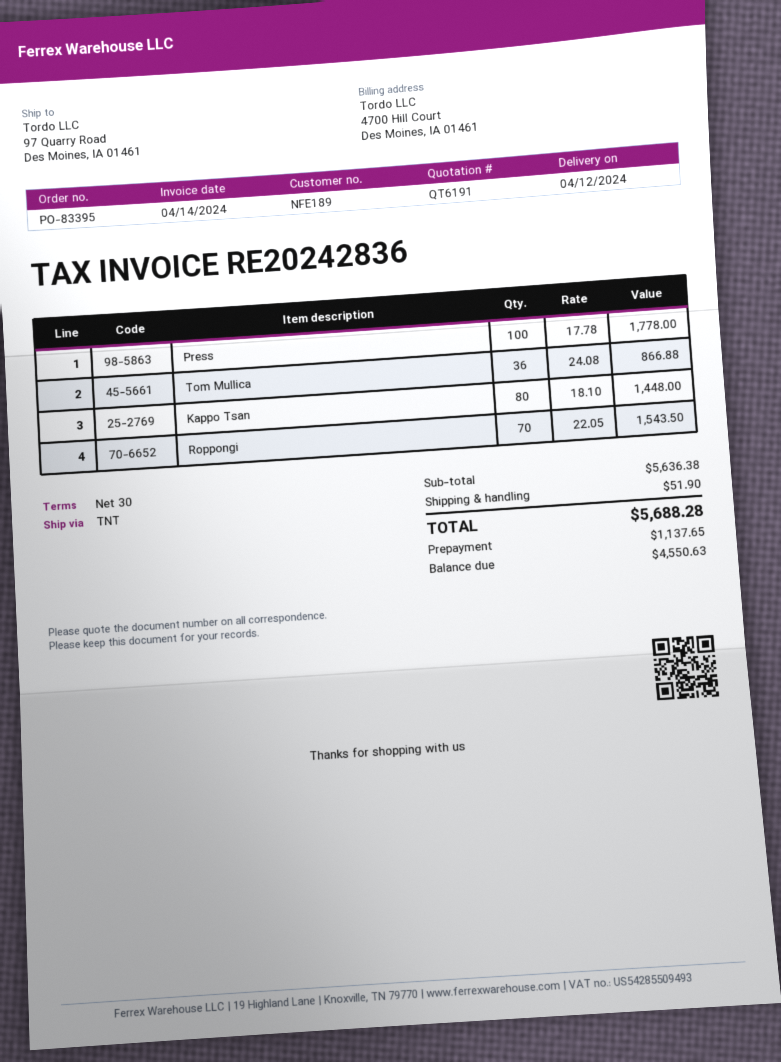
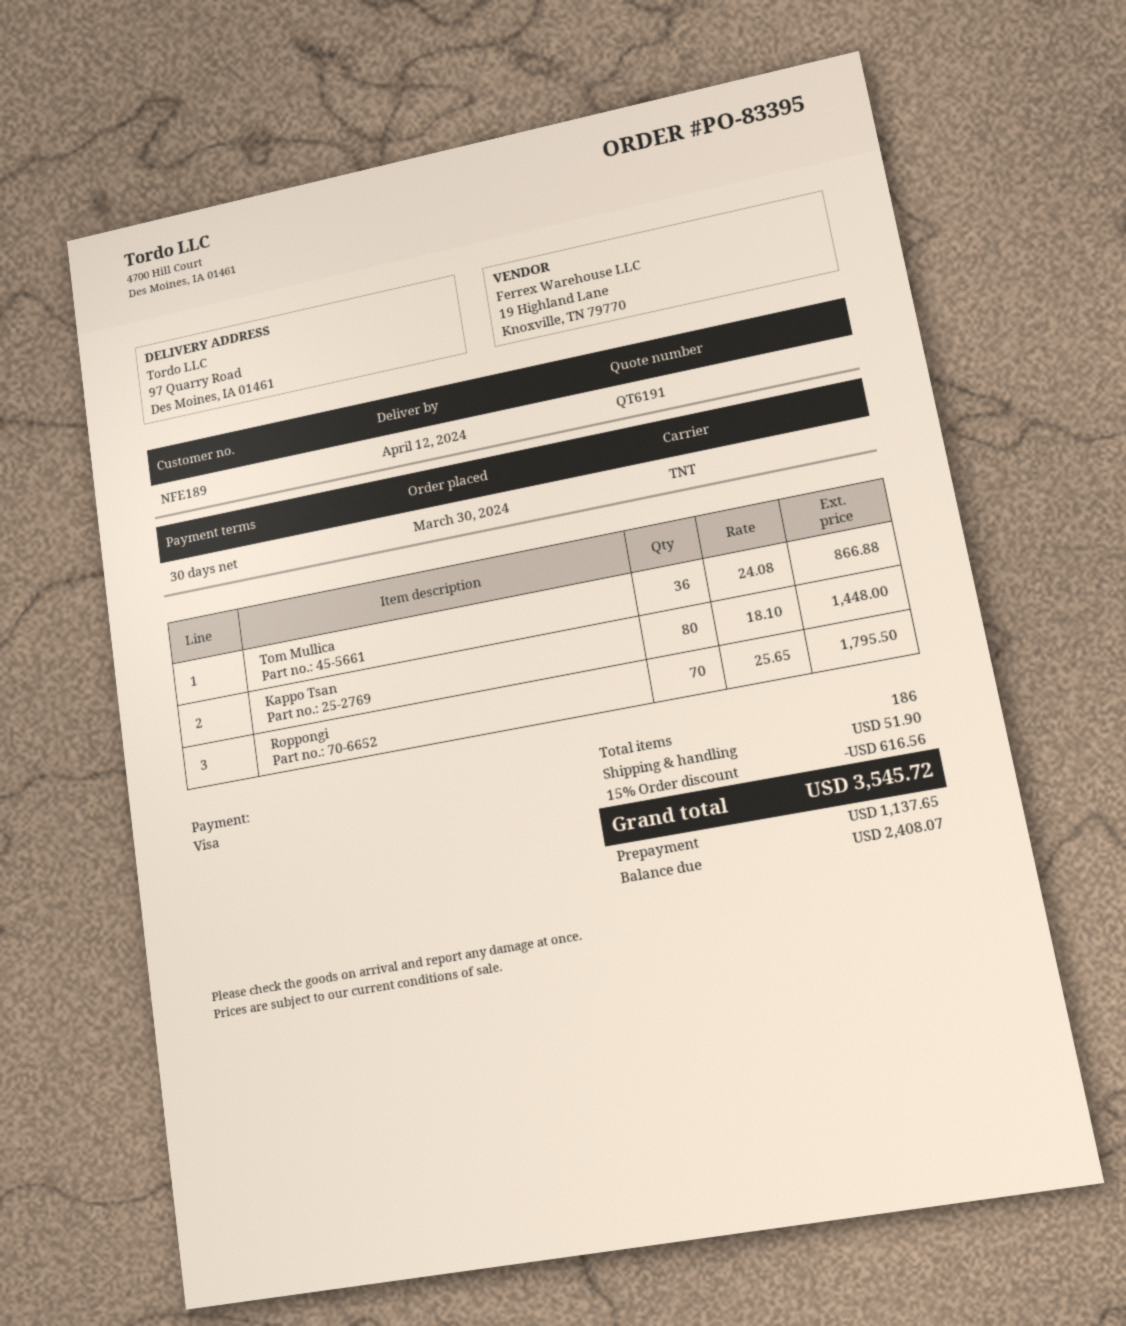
Press: 100 x 17.78 = 1778.00 -> none
Roppongi: 70 x 22.05 = 1543.50 -> 70 x 25.65 = 1795.50
discount: none -> 15% = 616.56
total: 5688.28 -> 3545.72
balance: 4550.63 -> 2408.07

